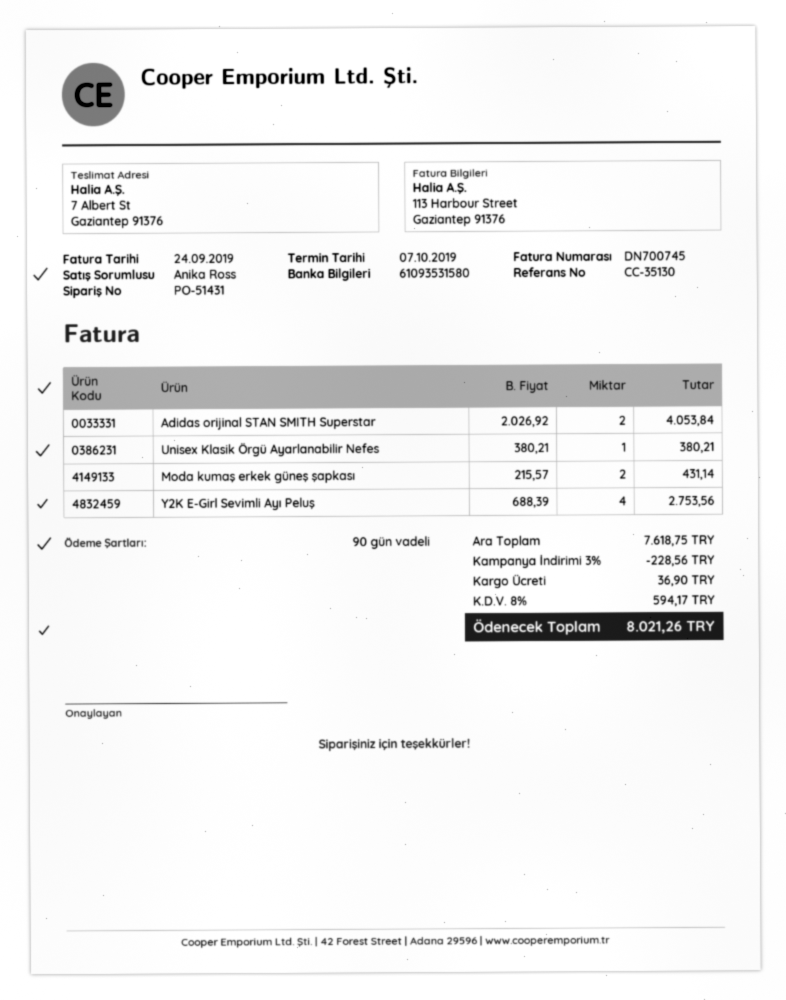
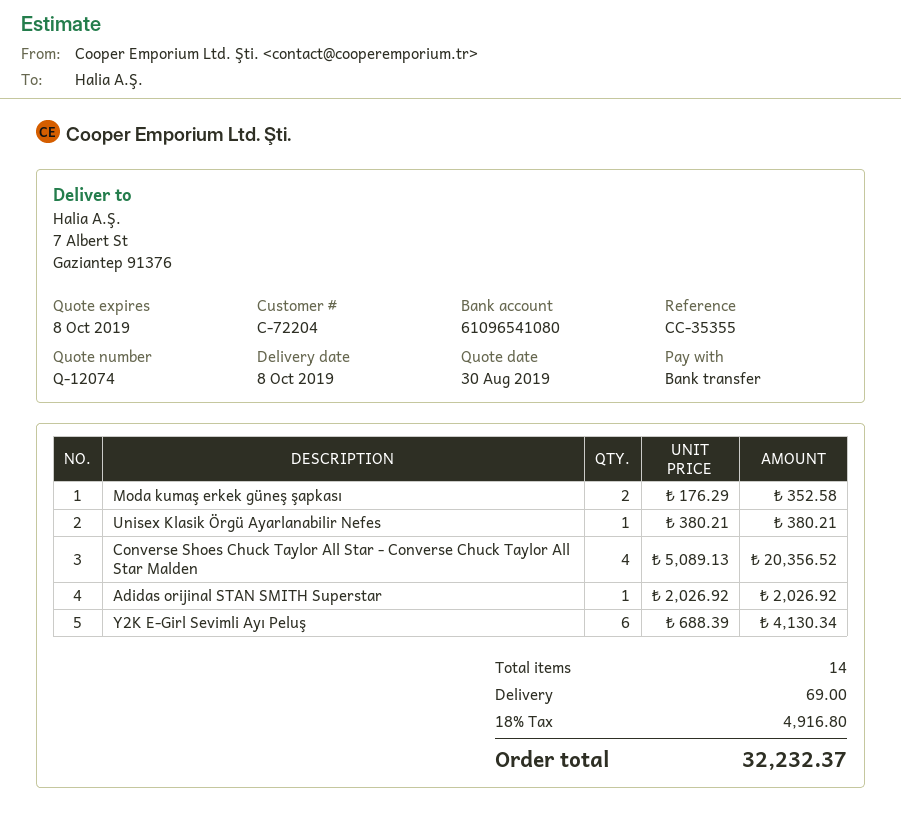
delivery date: 2019-10-07 -> 2019-10-08
reference: CC-35130 -> CC-35355
bank account: 61093531580 -> 61096541080
Adidas orijinal STAN SMITH Superstar: 2 x 2026.92 = 4053.84 -> 1 x 2026.92 = 2026.92
Moda kumaş erkek güneş şapkası: 2 x 215.57 = 431.14 -> 2 x 176.29 = 352.58
Y2K E-Girl Sevimli Ayı Peluş: 4 x 688.39 = 2753.56 -> 6 x 688.39 = 4130.34
Converse Shoes Chuck Taylor All Star - Converse Chuck Taylor All Star Malden: none -> 4 x 5089.13 = 20356.52
discount: 3% = 228.56 -> none
shipping: 36.90 -> 69.00
tax: 8% = 594.17 -> 18% = 4916.80
total: 8021.26 -> 32232.37

